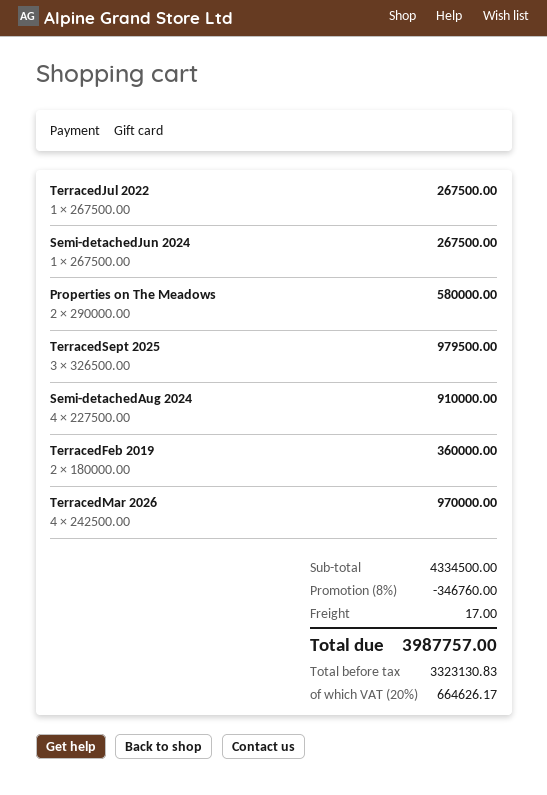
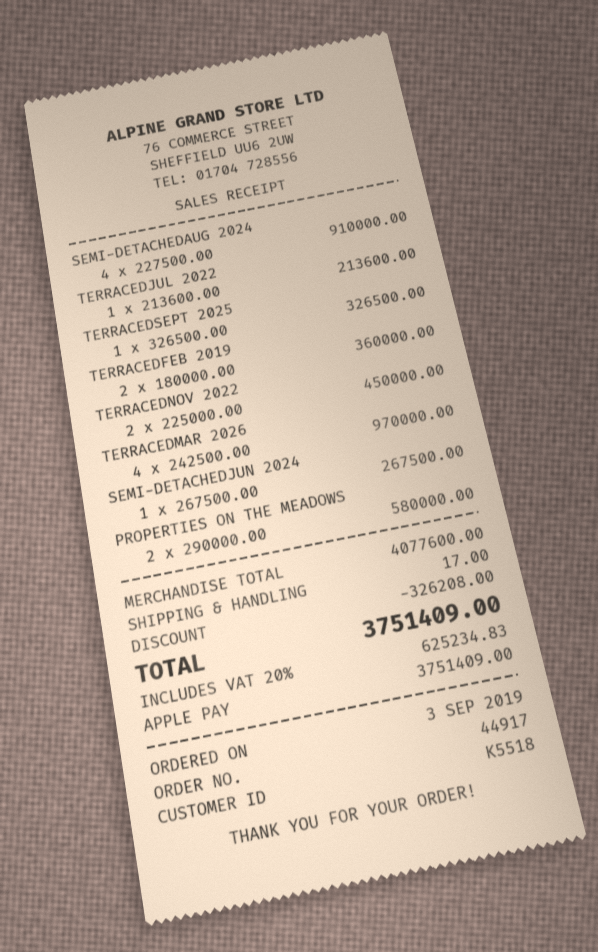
payment method: gift card -> Apple Pay
TerracedJul 2022: 1 x 267500.00 = 267500.00 -> 1 x 213600.00 = 213600.00
TerracedSept 2025: 3 x 326500.00 = 979500.00 -> 1 x 326500.00 = 326500.00
TERRACEDNOV 2022: none -> 2 x 225000.00 = 450000.00
subtotal: 4334500.00 -> 4077600.00
discount: 346760.00 -> 326208.00
tax: 20% = 664626.17 -> 20% = 625234.83
total: 3987757.00 -> 3751409.00

